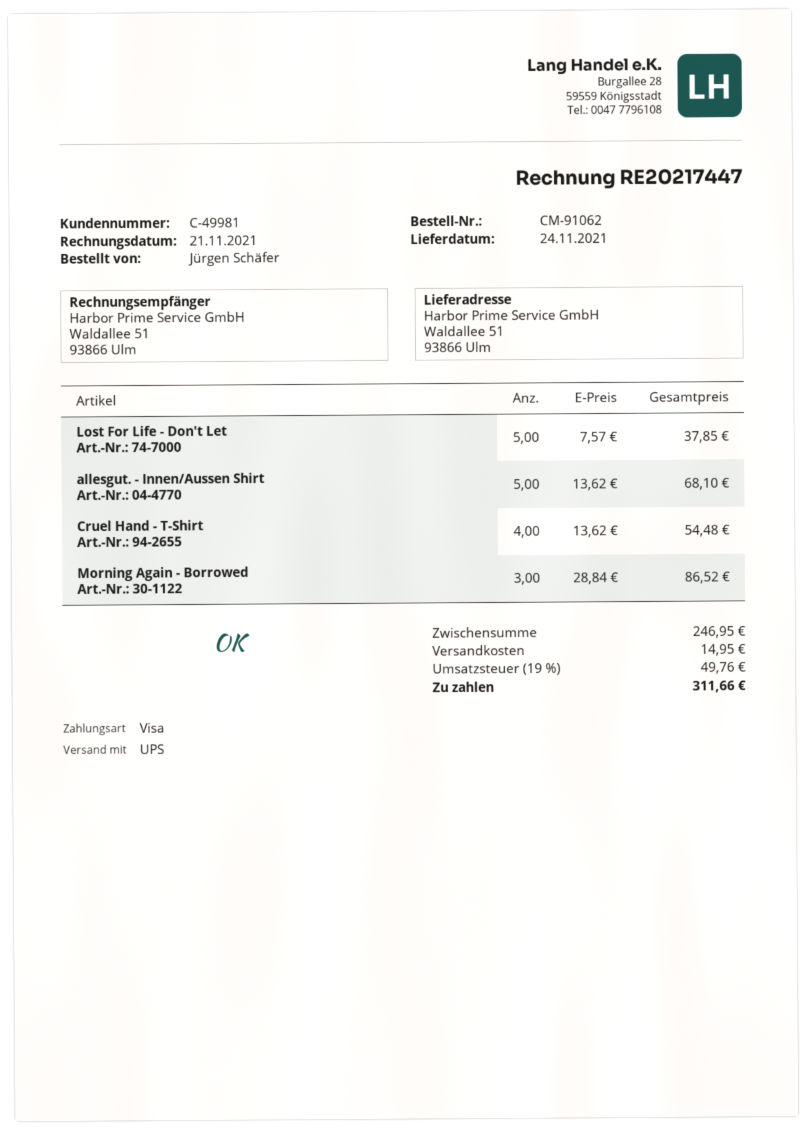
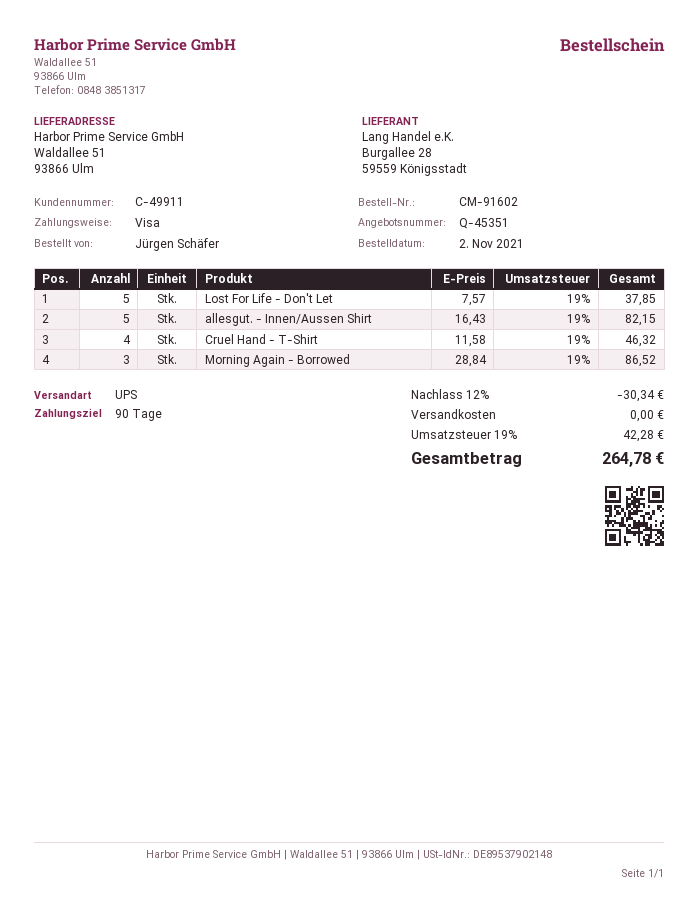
order number: CM-91062 -> CM-91602
customer number: C-49981 -> C-49911
allesgut. - Innen/Aussen Shirt: 5 x 13.62 = 68.10 -> 5 x 16.43 = 82.15
Cruel Hand - T-Shirt: 4 x 13.62 = 54.48 -> 4 x 11.58 = 46.32
discount: none -> 12% = 30.34
shipping: 14.95 -> 0.00
tax: 19% = 49.76 -> 19% = 42.28
total: 311.66 -> 264.78

